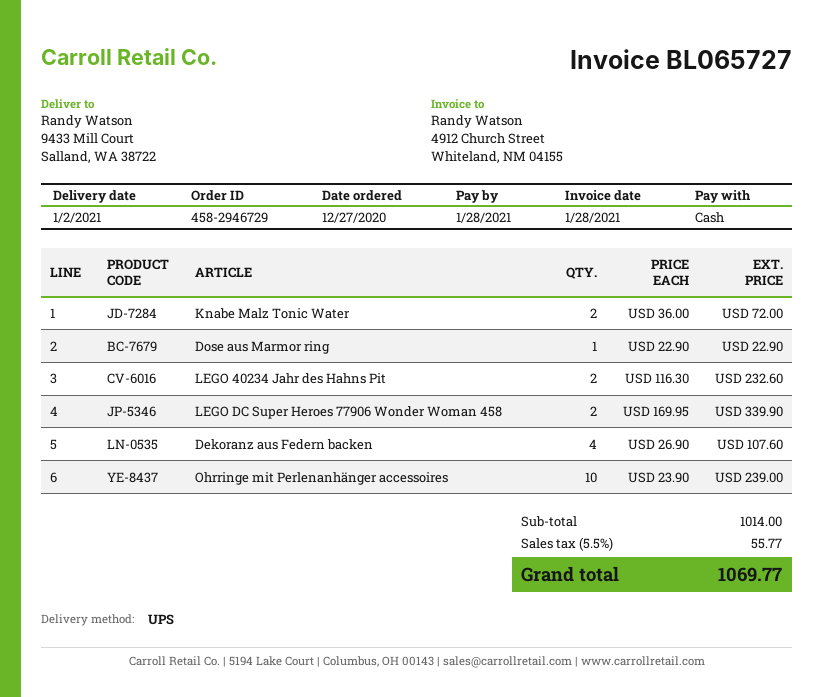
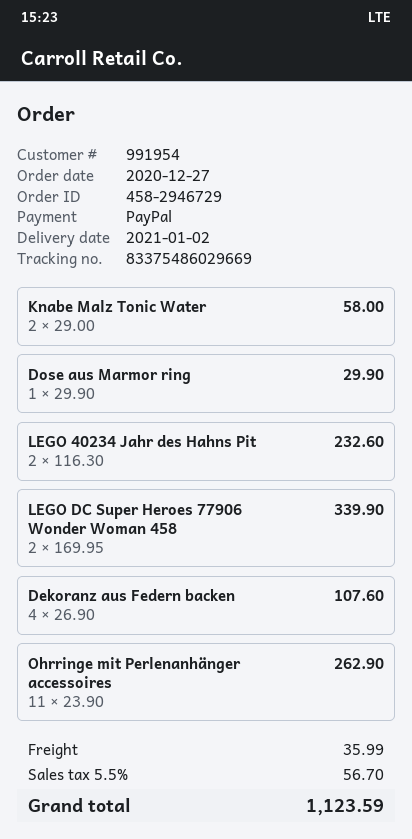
payment method: cash -> PayPal
Knabe Malz Tonic Water: 2 x 36.00 = 72.00 -> 2 x 29.00 = 58.00
Dose aus Marmor ring: 1 x 22.90 = 22.90 -> 1 x 29.90 = 29.90
Ohrringe mit Perlenanhänger accessoires: 10 x 23.90 = 239.00 -> 11 x 23.90 = 262.90
shipping: none -> 35.99
tax: 5.5% = 55.77 -> 5.5% = 56.70
total: 1069.77 -> 1123.59

